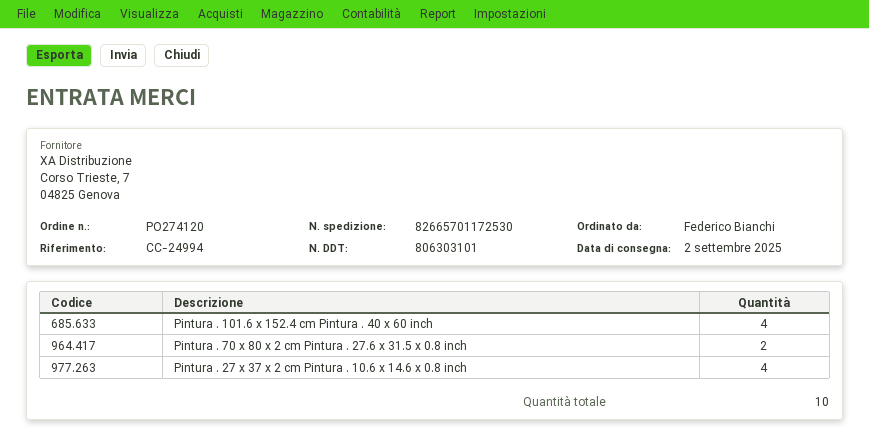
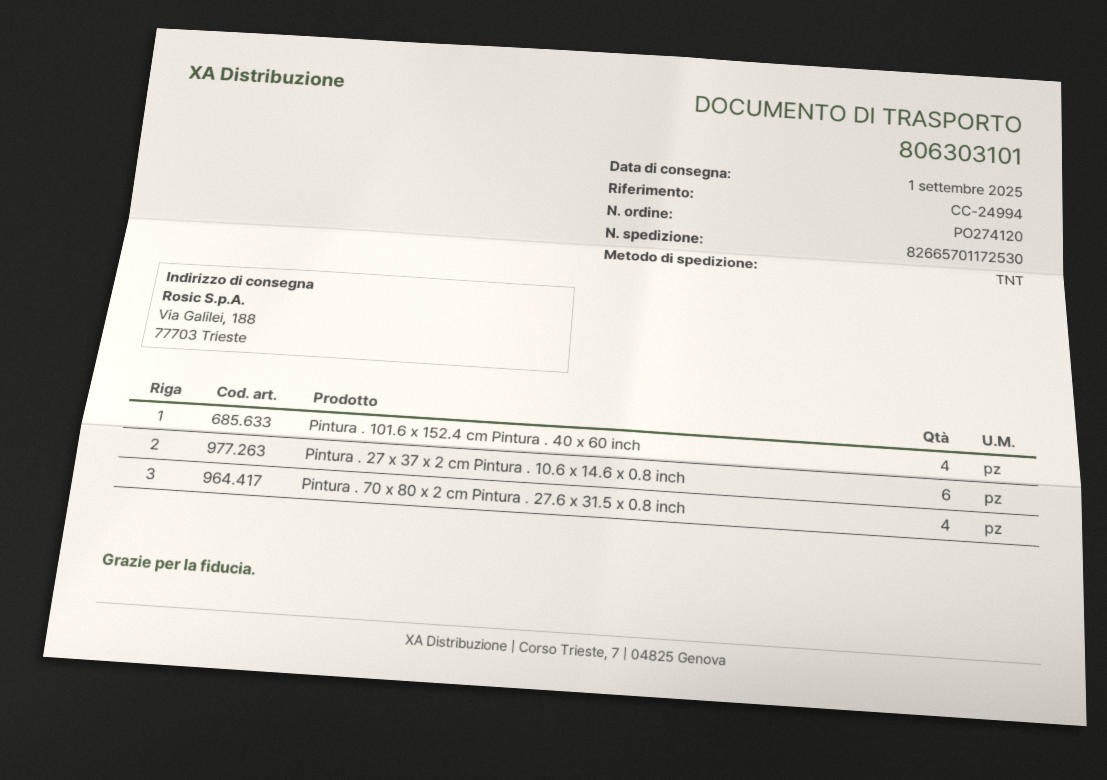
delivery date: 2025-09-02 -> 2025-09-01
Pintura . 70 x 80 x 2 cm Pintura . 27.6 x 31.5 x 0.8 inch: 2 -> 4
Pintura . 27 x 37 x 2 cm Pintura . 10.6 x 14.6 x 0.8 inch: 4 -> 6

